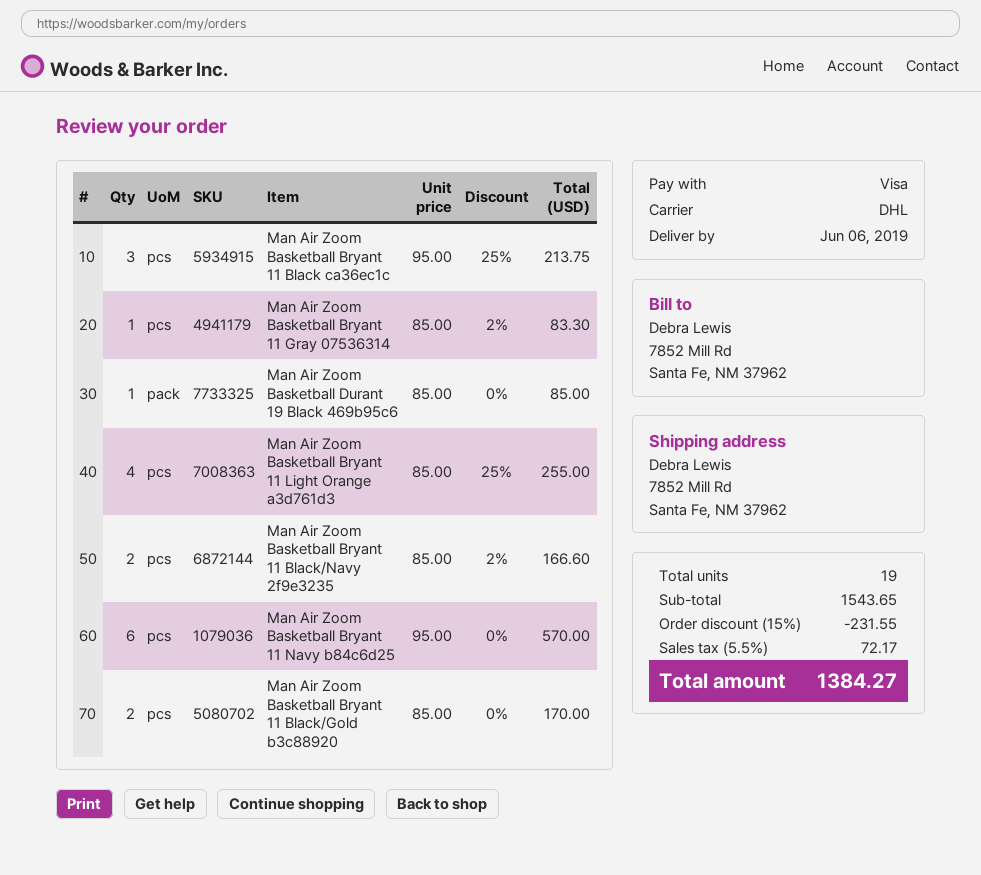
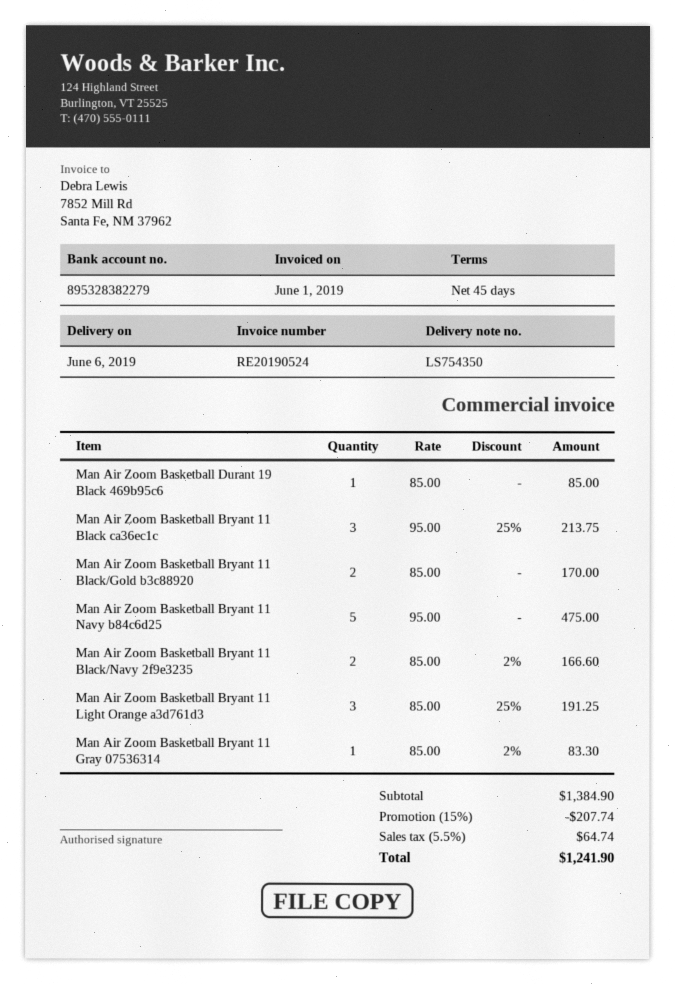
Man Air Zoom Basketball Bryant 11 Light Orange a3d761d3: 4 x 85.00 - 25% = 255.00 -> 3 x 85.00 - 25% = 191.25
Man Air Zoom Basketball Bryant 11 Navy b84c6d25: 6 x 95.00 = 570.00 -> 5 x 95.00 = 475.00
subtotal: 1543.65 -> 1384.90
discount: 15% = 231.55 -> 15% = 207.74
tax: 5.5% = 72.17 -> 5.5% = 64.74
total: 1384.27 -> 1241.90

